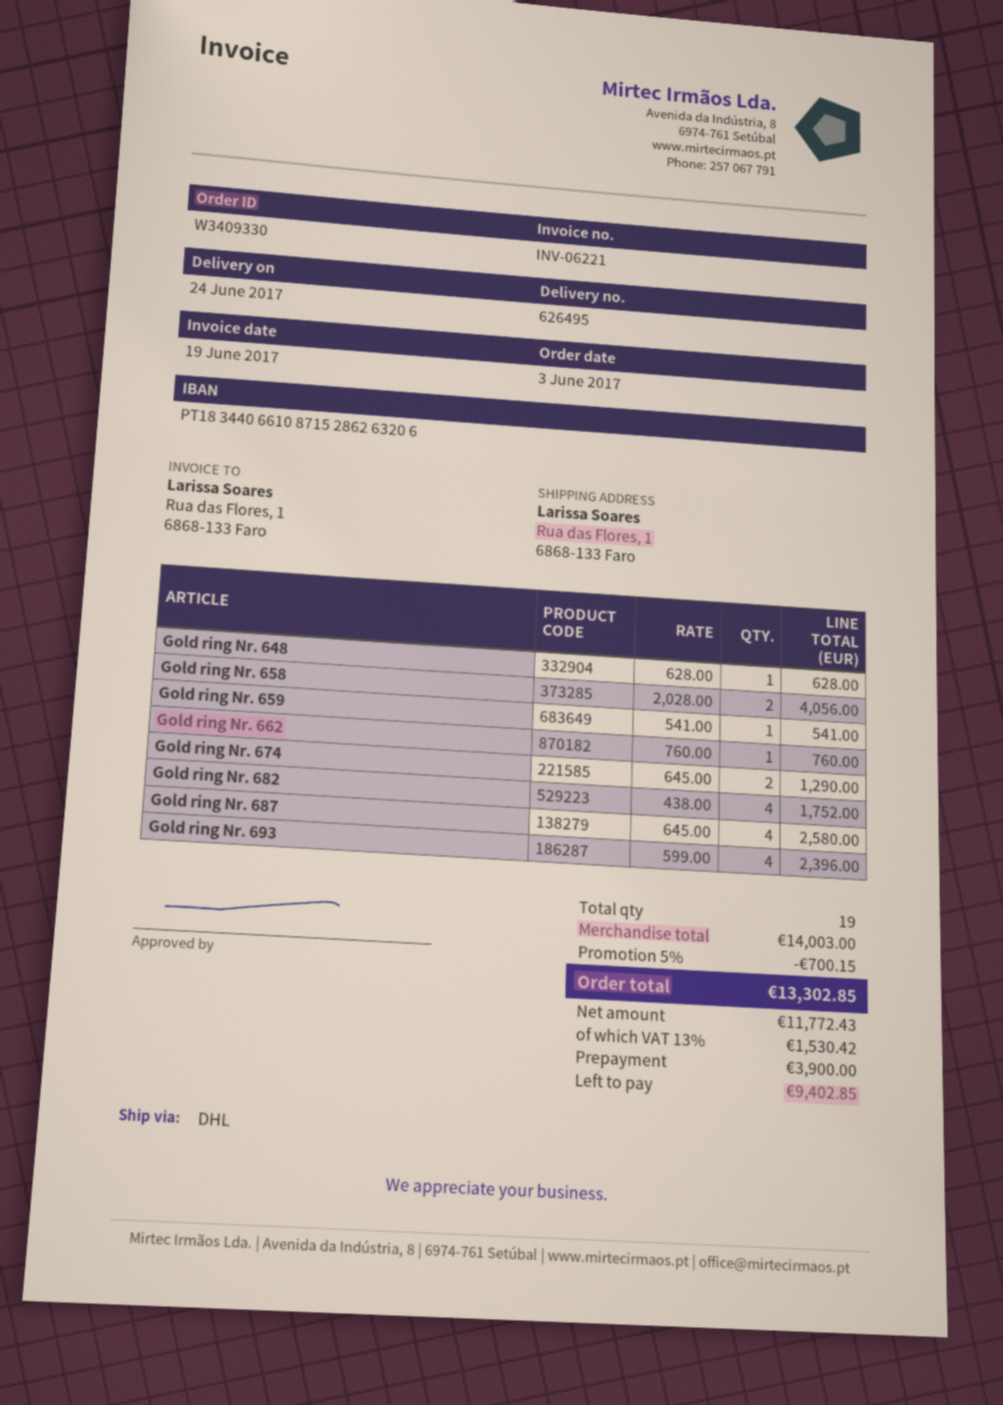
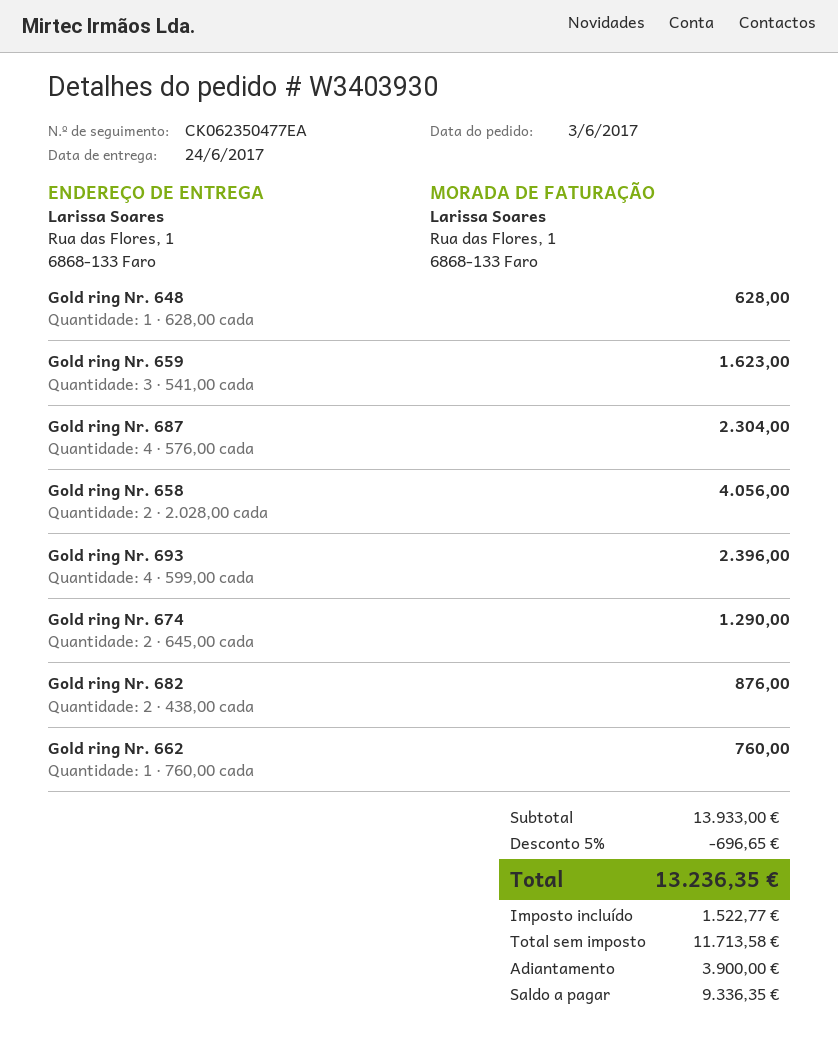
order number: W3409330 -> W3403930
Gold ring Nr. 659: 1 x 541.00 = 541.00 -> 3 x 541.00 = 1623.00
Gold ring Nr. 682: 4 x 438.00 = 1752.00 -> 2 x 438.00 = 876.00
Gold ring Nr. 687: 4 x 645.00 = 2580.00 -> 4 x 576.00 = 2304.00
subtotal: 14003.00 -> 13933.00
discount: 5% = 700.15 -> 5% = 696.65
net: 11772.43 -> 11713.58
tax: 1530.42 -> 1522.77
total: 13302.85 -> 13236.35
balance: 9402.85 -> 9336.35

